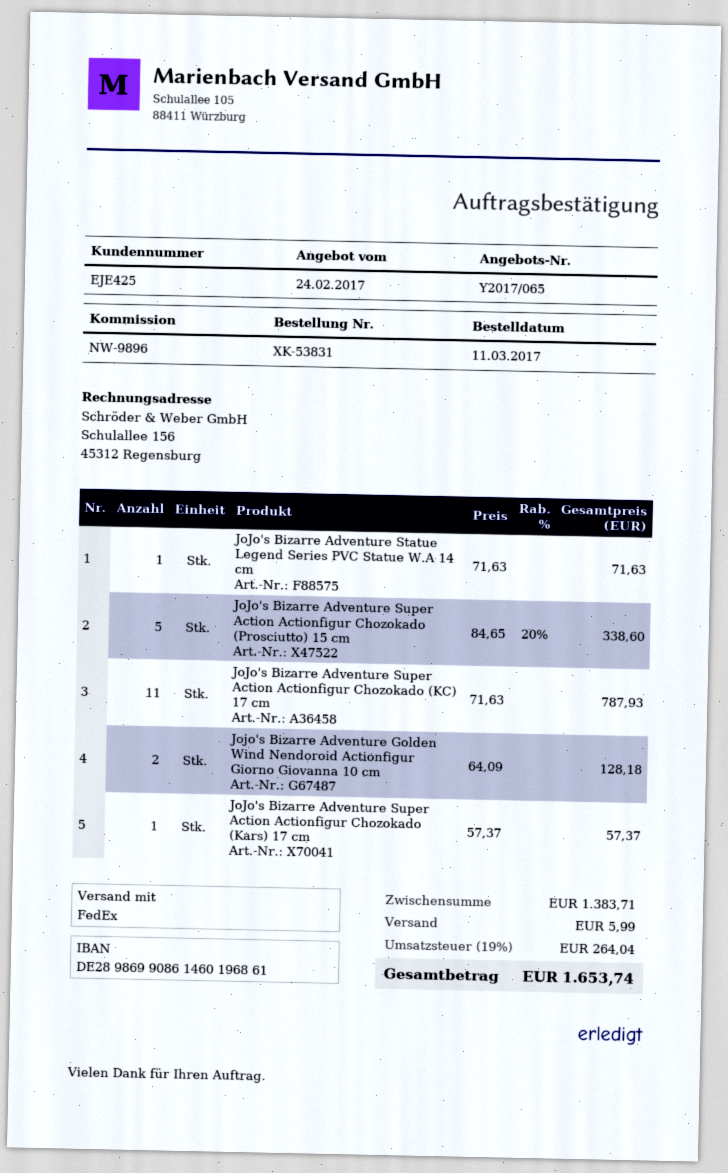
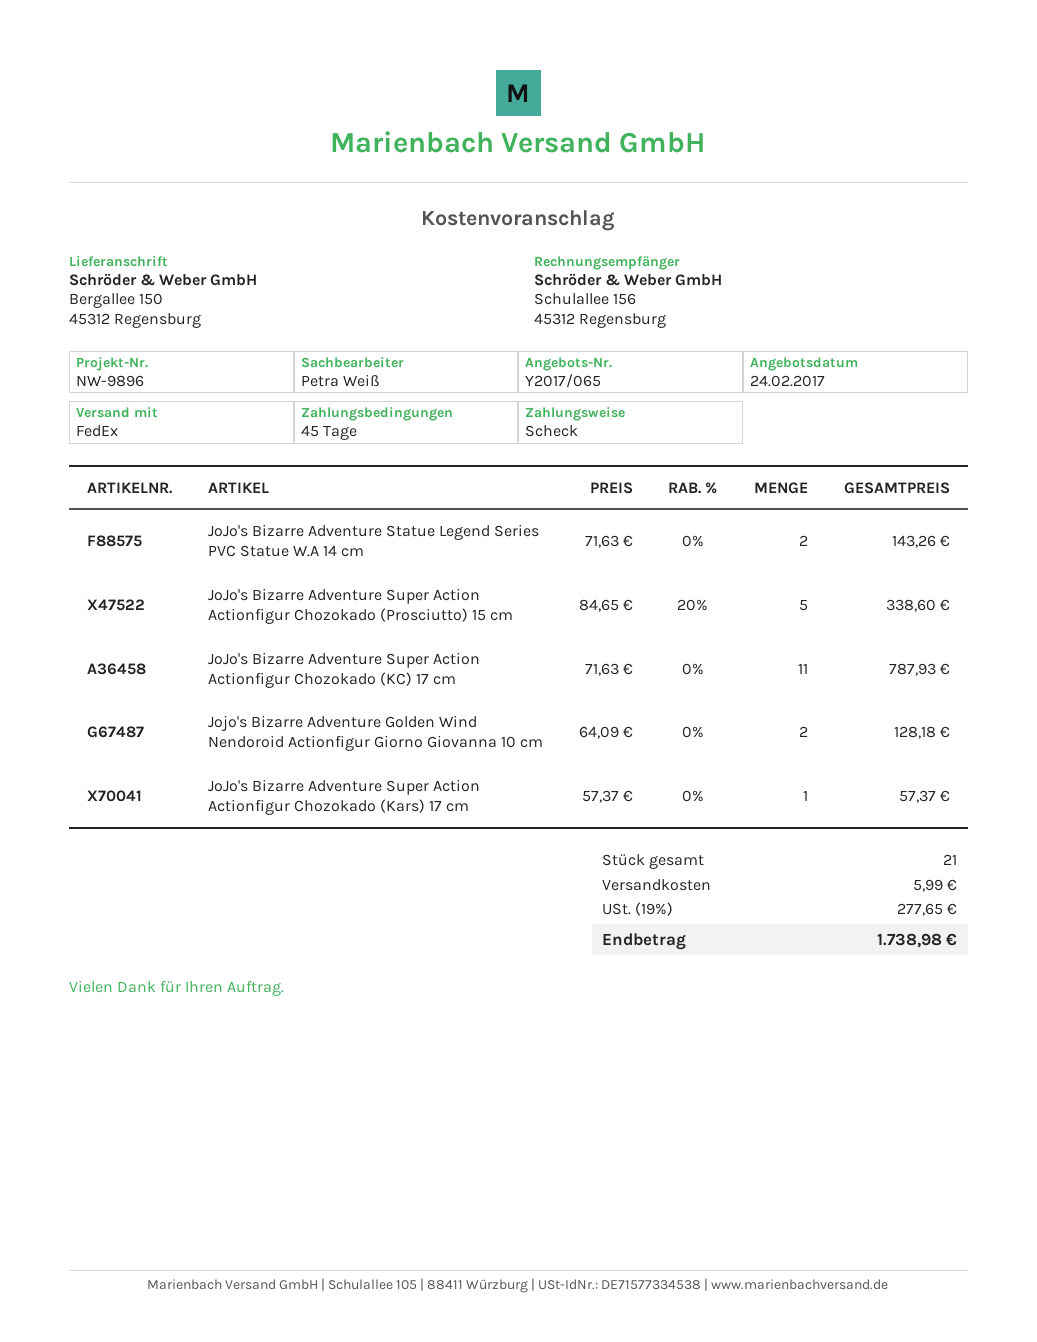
JoJo's Bizarre Adventure Statue Legend Series PVC Statue W.A 14 cm: 1 x 71.63 = 71.63 -> 2 x 71.63 = 143.26
tax: 19% = 264.04 -> 19% = 277.65
total: 1653.74 -> 1738.98

